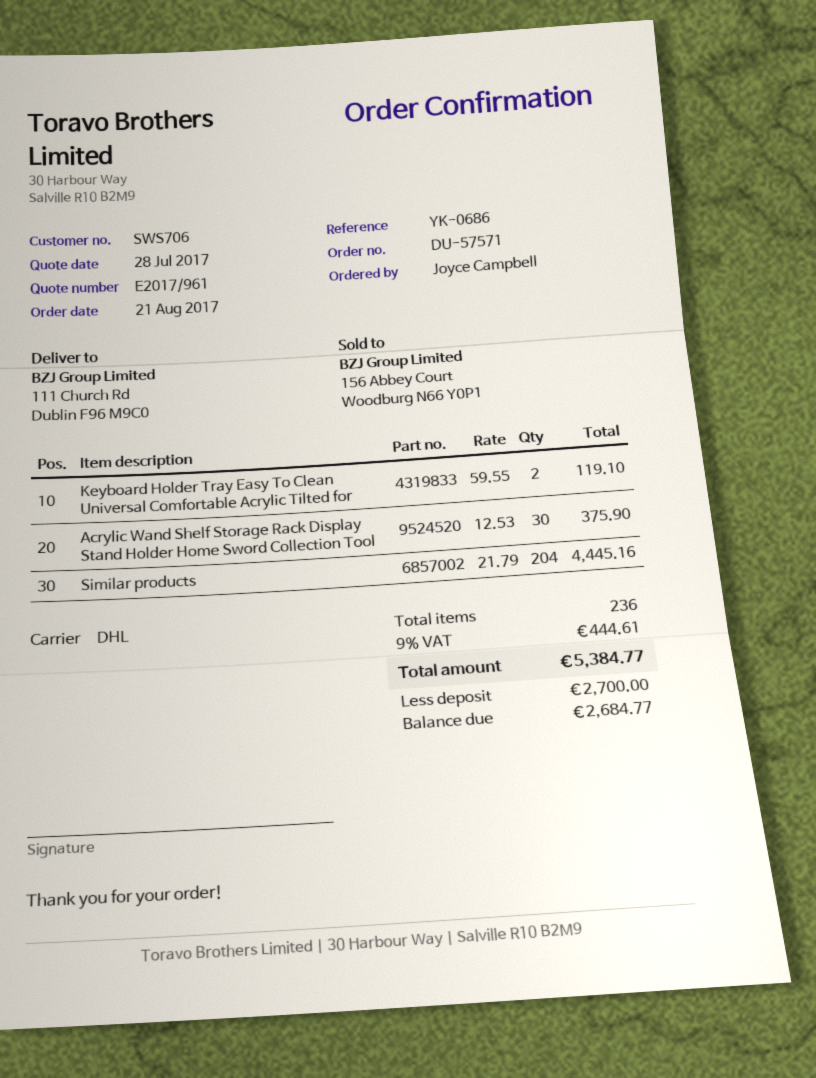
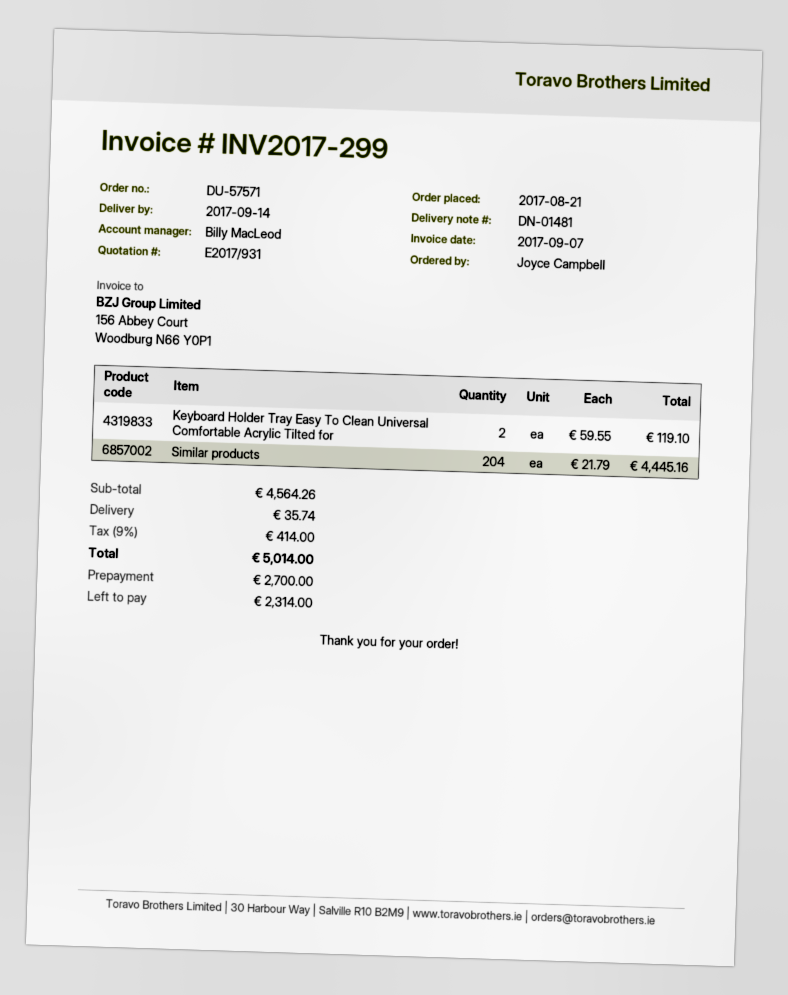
quote number: E2017/961 -> E2017/931
Acrylic Wand Shelf Storage Rack Display Stand Holder Home Sword Collection Tool: 30 x 12.53 = 375.90 -> none
shipping: none -> 35.74
tax: 9% = 444.61 -> 9% = 414.00
total: 5384.77 -> 5014.00
balance: 2684.77 -> 2314.00

